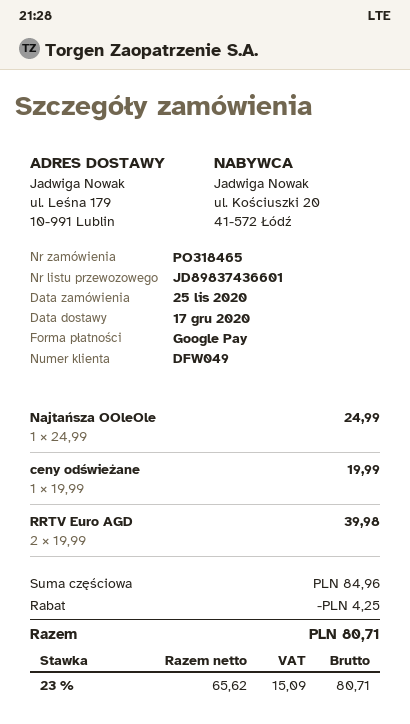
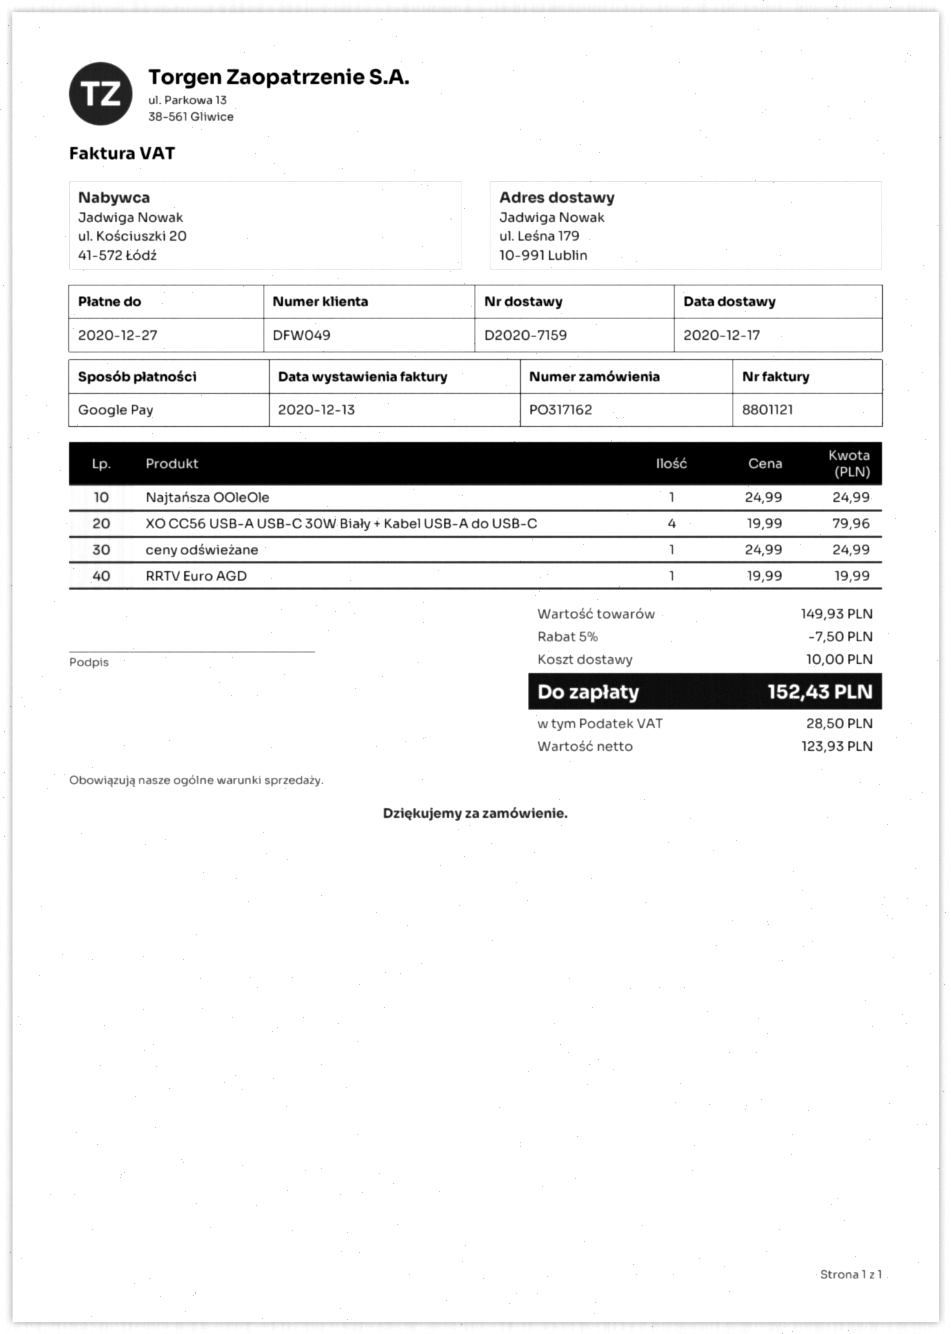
order number: PO318465 -> PO317162
ceny odświeżane: 1 x 19.99 = 19.99 -> 1 x 24.99 = 24.99
RRTV Euro AGD: 2 x 19.99 = 39.98 -> 1 x 19.99 = 19.99
XO CC56 USB-A USB-C 30W Biały + Kabel USB-A do USB-C: none -> 4 x 19.99 = 79.96
subtotal: 84.96 -> 149.93
discount: 4.25 -> 7.50
shipping: none -> 10.00
net: 65.62 -> 123.93
tax: 15.09 -> 28.50
total: 80.71 -> 152.43

